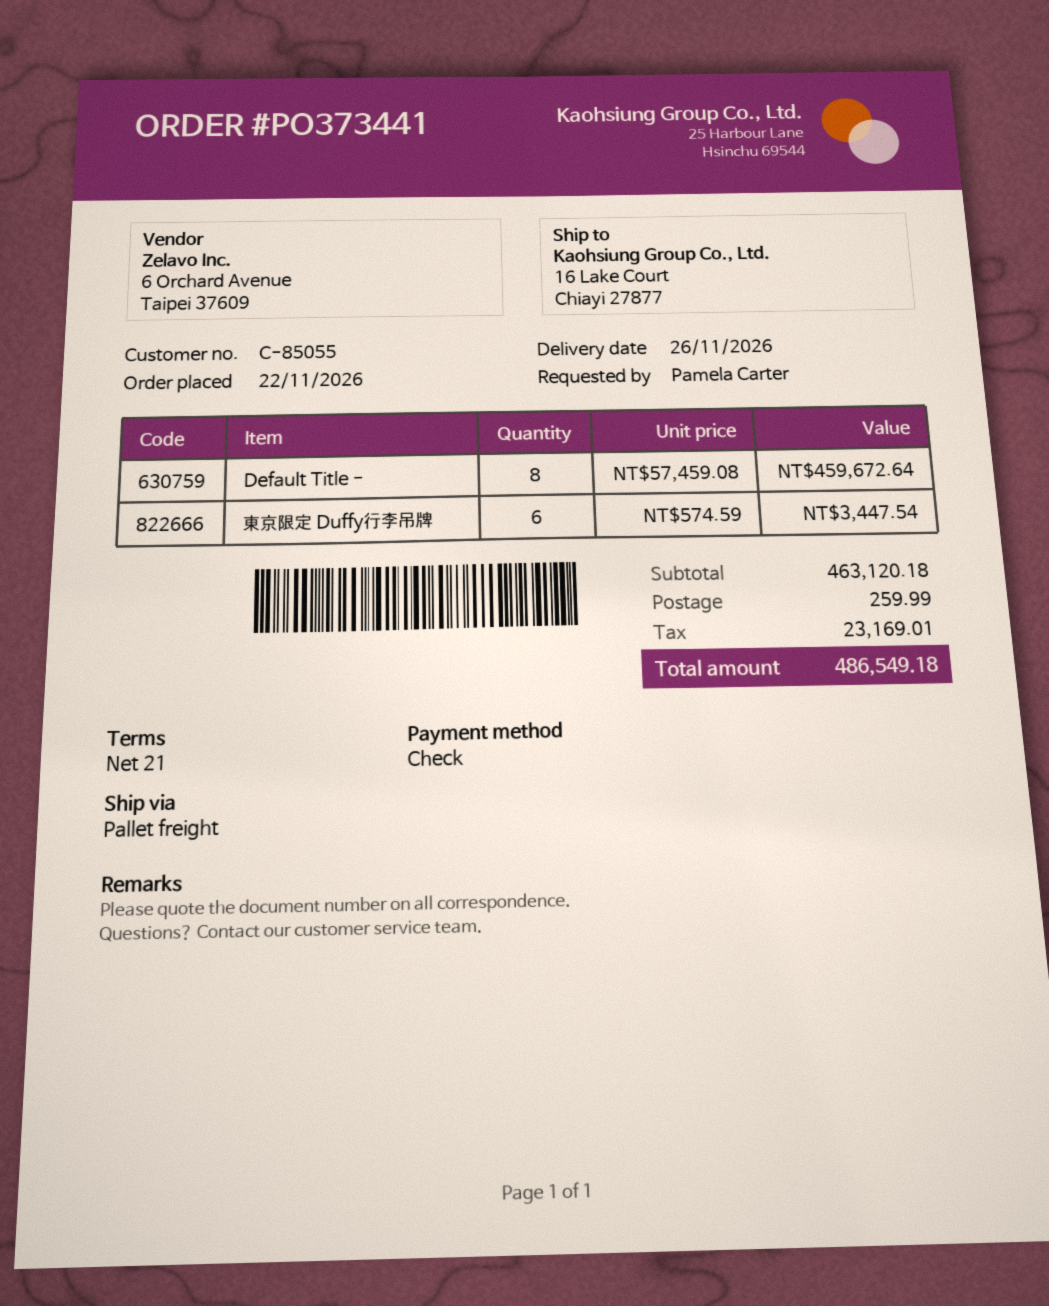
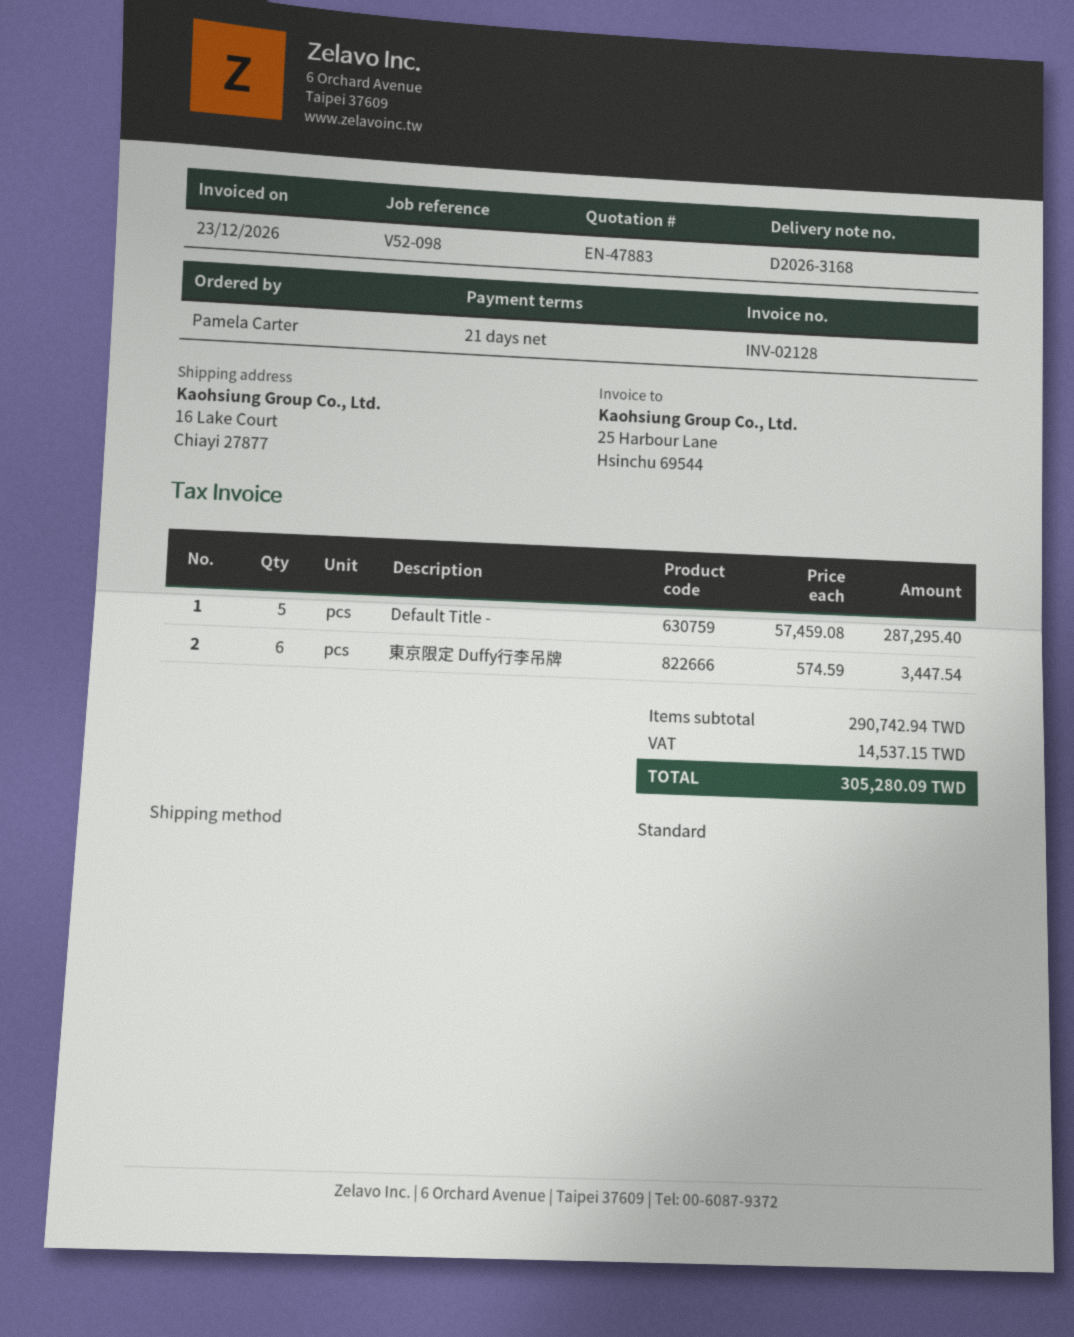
shipping method: pallet freight -> standard
Default Title -: 8 x 57459.08 = 459672.64 -> 5 x 57459.08 = 287295.40
subtotal: 463120.18 -> 290742.94
shipping: 259.99 -> none
tax: 23169.01 -> 14537.15
total: 486549.18 -> 305280.09

